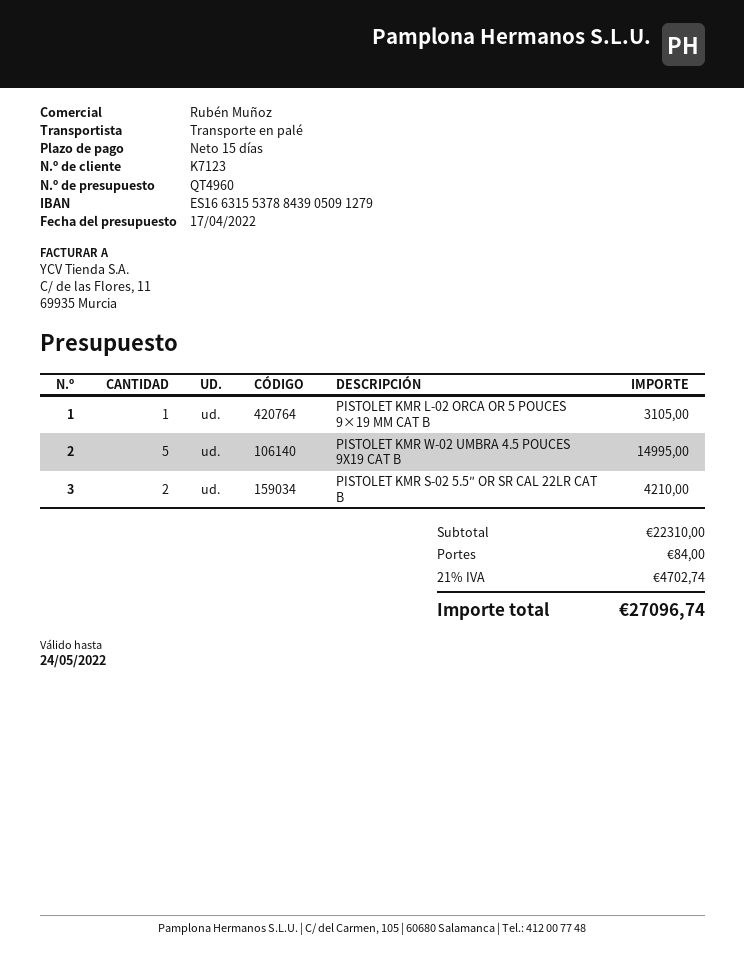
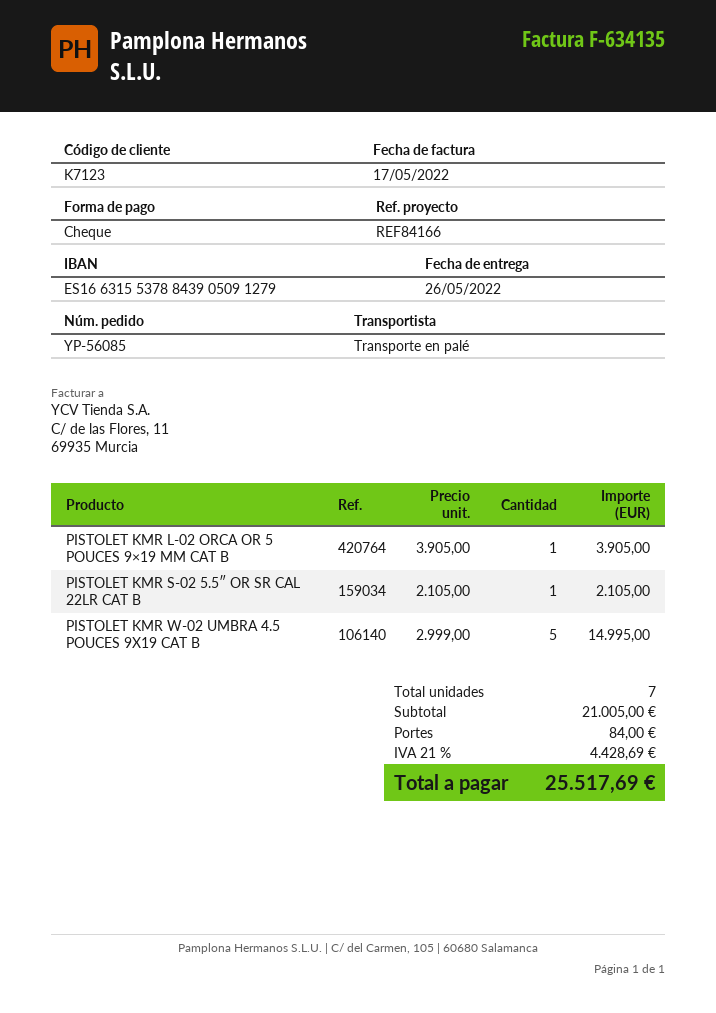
PISTOLET KMR L-02 ORCA OR 5 POUCES 9×19 MM CAT B: 1 for 3105.00 -> 1 for 3905.00
PISTOLET KMR S-02 5.5″ OR SR CAL 22LR CAT B: 2 for 4210.00 -> 1 for 2105.00
subtotal: 22310.00 -> 21005.00
tax: 21% = 4702.74 -> 21% = 4428.69
total: 27096.74 -> 25517.69

